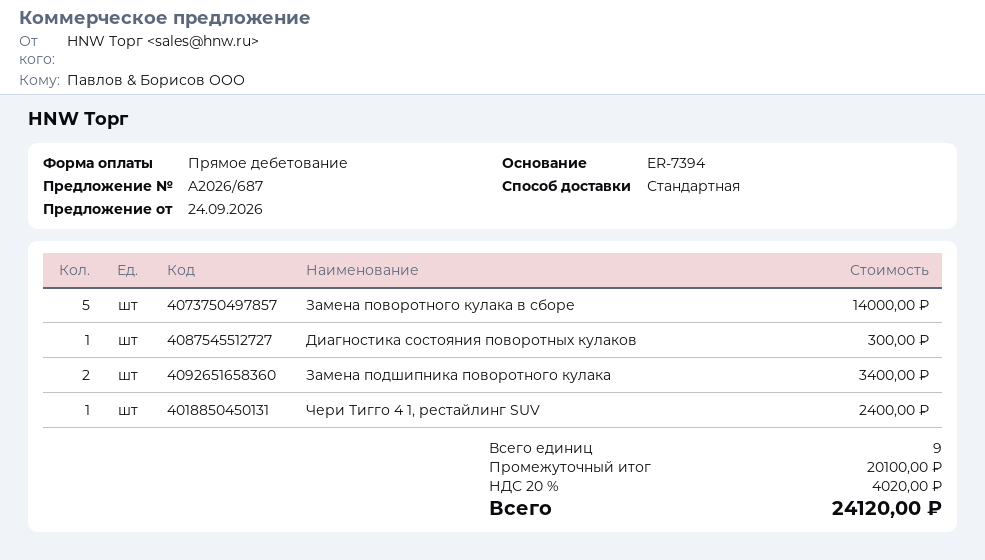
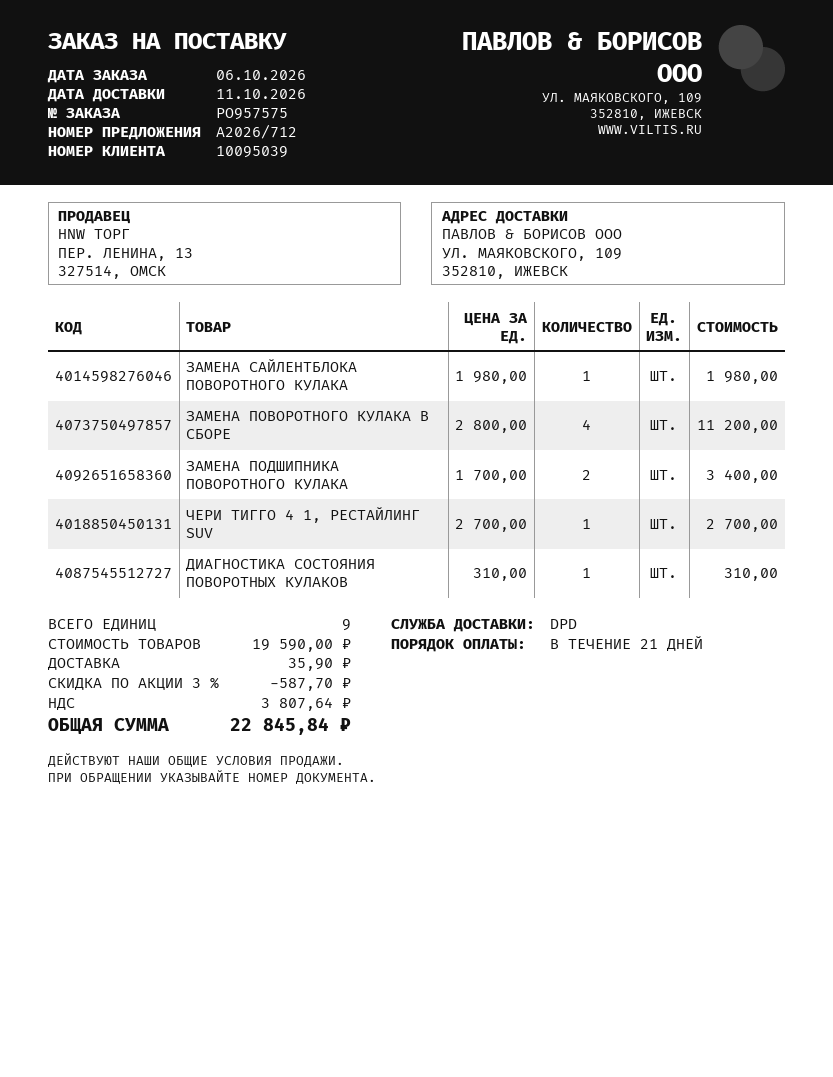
quote number: A2026/687 -> A2026/712
shipping method: standard -> DPD
Замена поворотного кулака в сборе: 5 for 14000.00 -> 4 for 11200.00
Диагностика состояния поворотных кулаков: 1 for 300.00 -> 1 for 310.00
Чери Тигго 4 1, рестайлинг SUV: 1 for 2400.00 -> 1 for 2700.00
ЗАМЕНА САЙЛЕНТБЛОКА ПОВОРОТНОГО КУЛАКА: none -> 1 for 1980.00
subtotal: 20100.00 -> 19590.00
discount: none -> 3% = 587.70
shipping: none -> 35.90
tax: 4020.00 -> 3807.64
total: 24120.00 -> 22845.84

